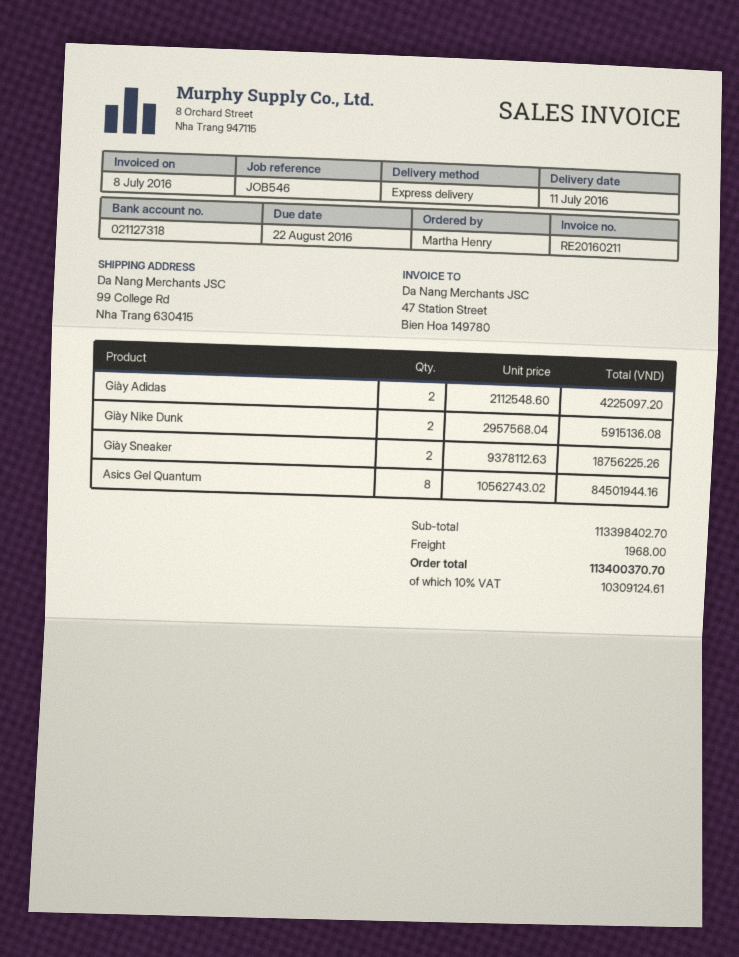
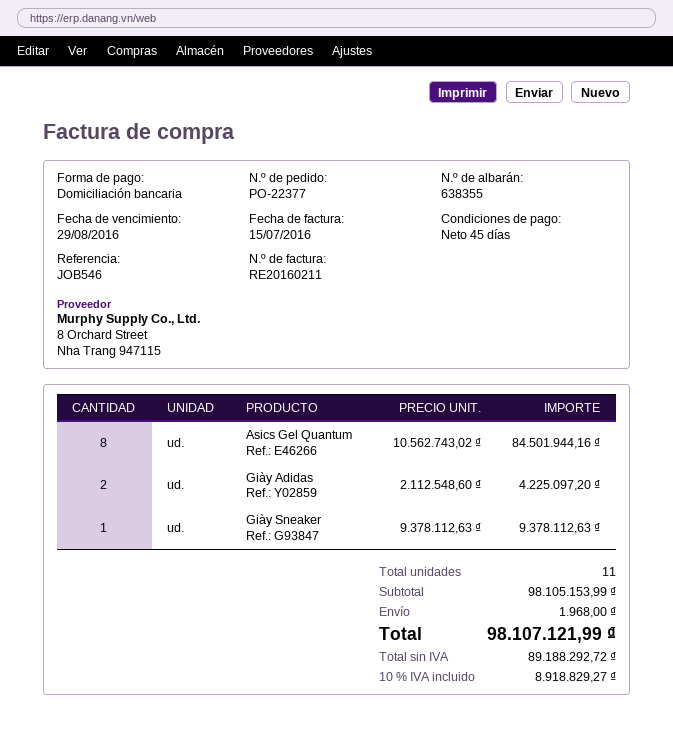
invoice date: 2016-07-08 -> 2016-07-15
due date: 2016-08-22 -> 2016-08-29
Giày Nike Dunk: 2 x 2957568.04 = 5915136.08 -> none
Giày Sneaker: 2 x 9378112.63 = 18756225.26 -> 1 x 9378112.63 = 9378112.63
subtotal: 113398402.70 -> 98105153.99
tax: 10% = 10309124.61 -> 10% = 8918829.27
total: 113400370.70 -> 98107121.99

